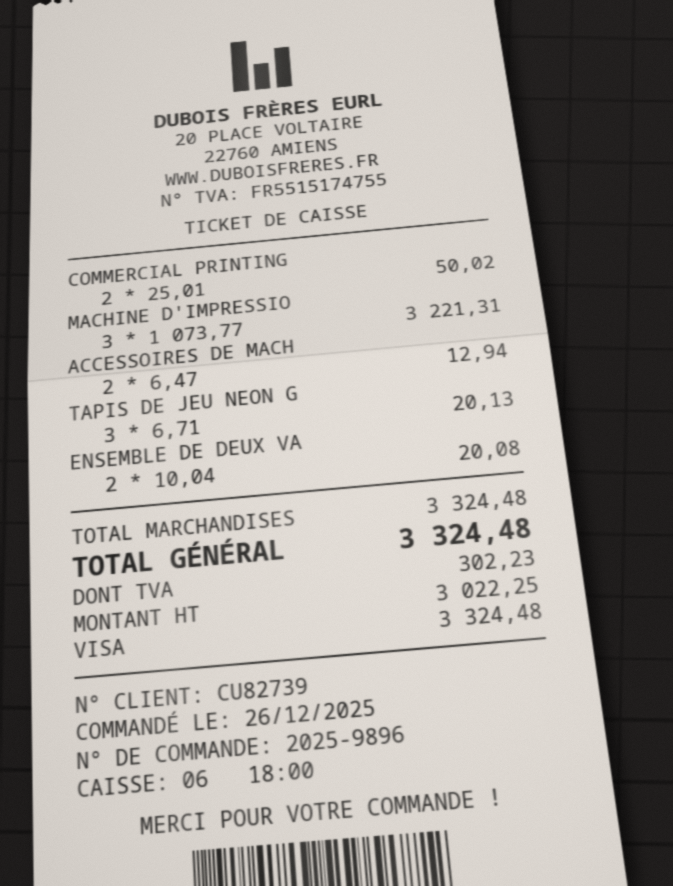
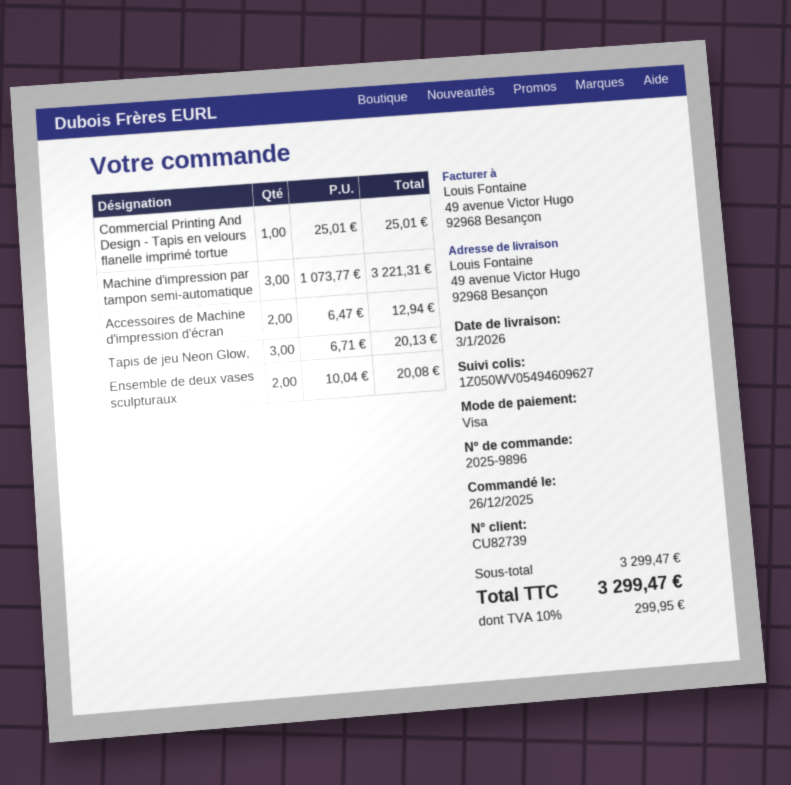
COMMERCIAL PRINTING: 2 x 25.01 = 50.02 -> 1 x 25.01 = 25.01
subtotal: 3324.48 -> 3299.47
tax: 302.23 -> 299.95
total: 3324.48 -> 3299.47

